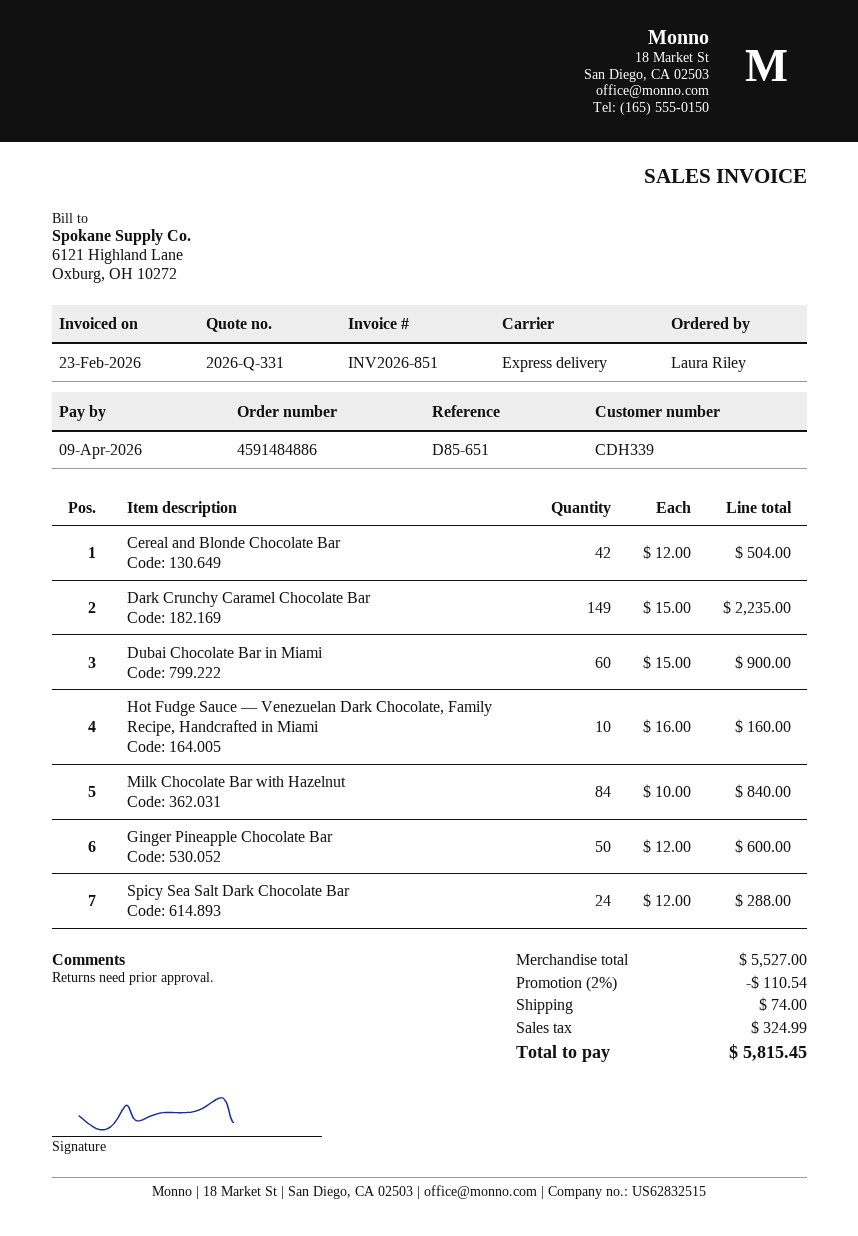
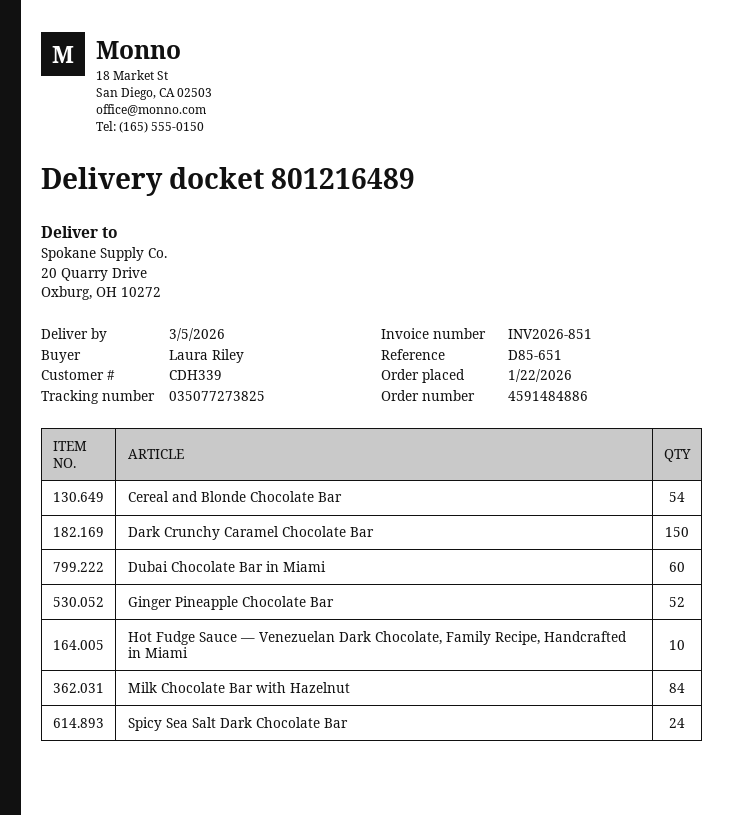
Cereal and Blonde Chocolate Bar: 42 -> 54
Dark Crunchy Caramel Chocolate Bar: 149 -> 150
Ginger Pineapple Chocolate Bar: 50 -> 52

